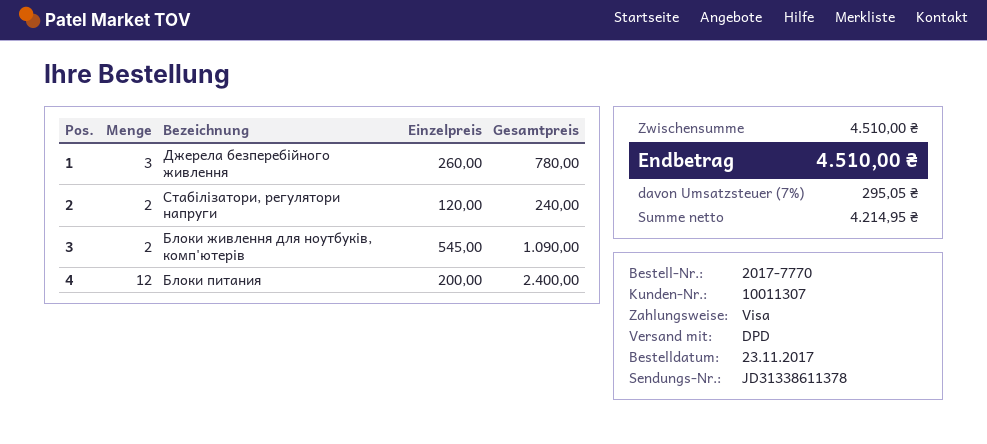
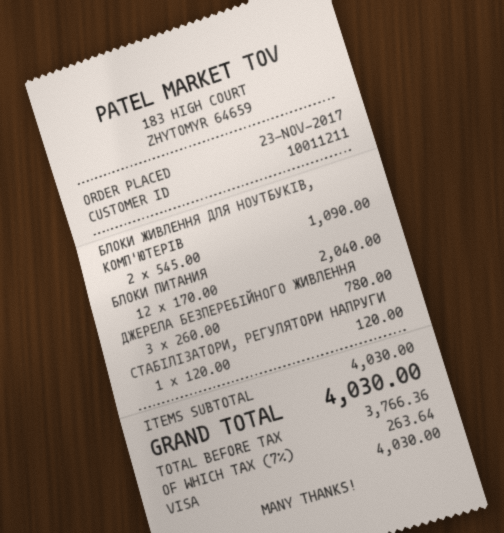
customer number: 10011307 -> 10011211
Стабілізатори, регулятори напруги: 2 x 120.00 = 240.00 -> 1 x 120.00 = 120.00
Блоки питания: 12 x 200.00 = 2400.00 -> 12 x 170.00 = 2040.00
subtotal: 4510.00 -> 4030.00
net: 4214.95 -> 3766.36
tax: 7% = 295.05 -> 7% = 263.64
total: 4510.00 -> 4030.00

